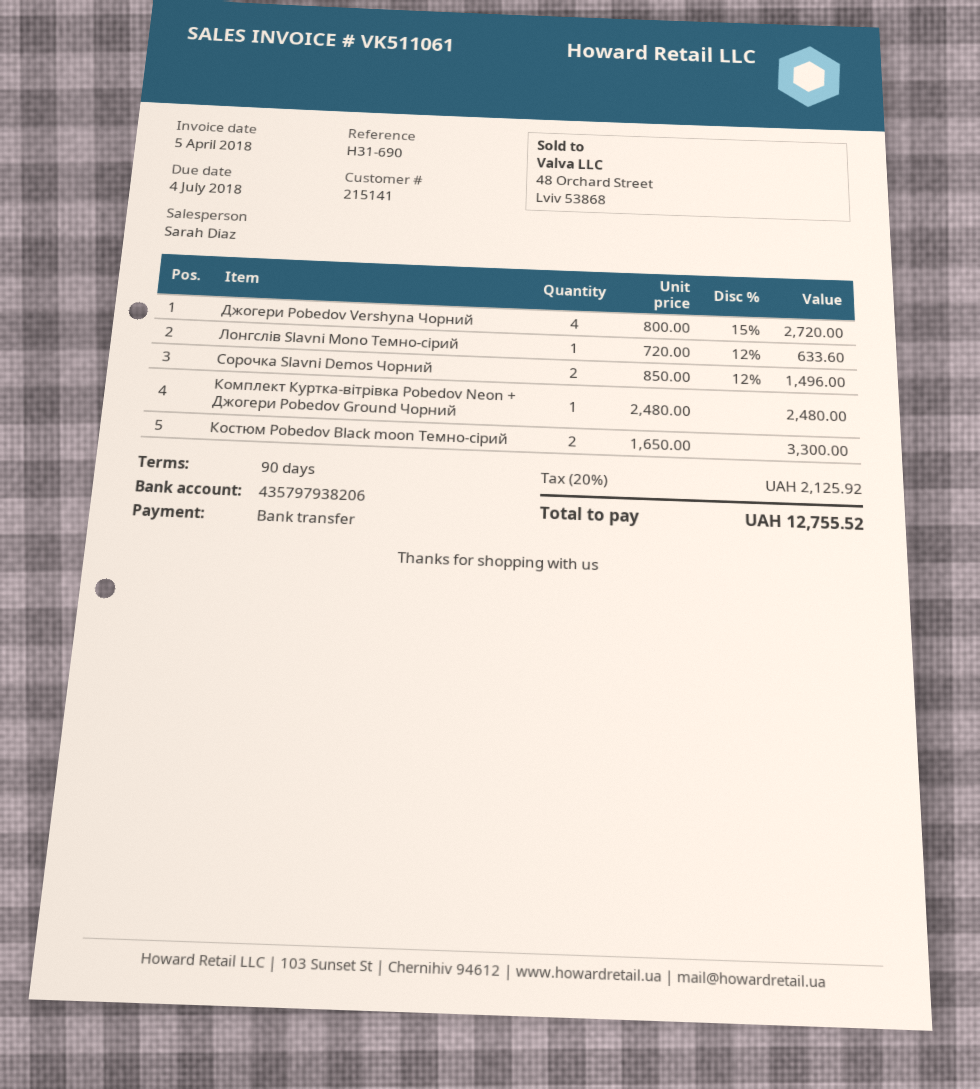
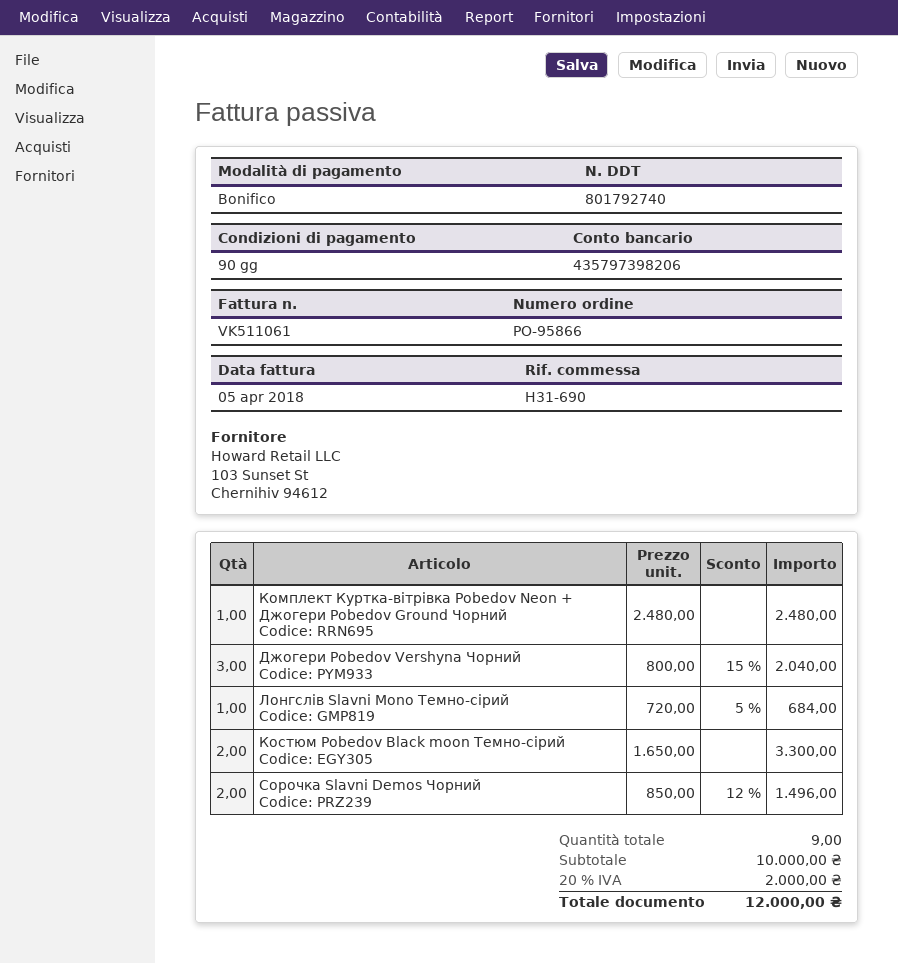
bank account: 435797938206 -> 435797398206
Джогери Pobedov Vershyna Чорний: 4 x 800.00 - 15% = 2720.00 -> 3 x 800.00 - 15% = 2040.00
Лонгслів Slavni Mono Темно-сірий: 1 x 720.00 - 12% = 633.60 -> 1 x 720.00 - 5% = 684.00
tax: 20% = 2125.92 -> 20% = 2000.00
total: 12755.52 -> 12000.00

